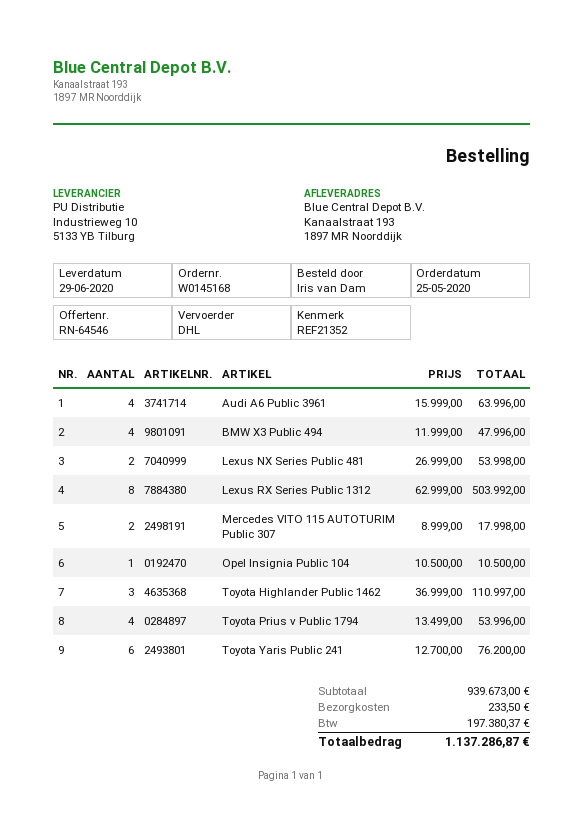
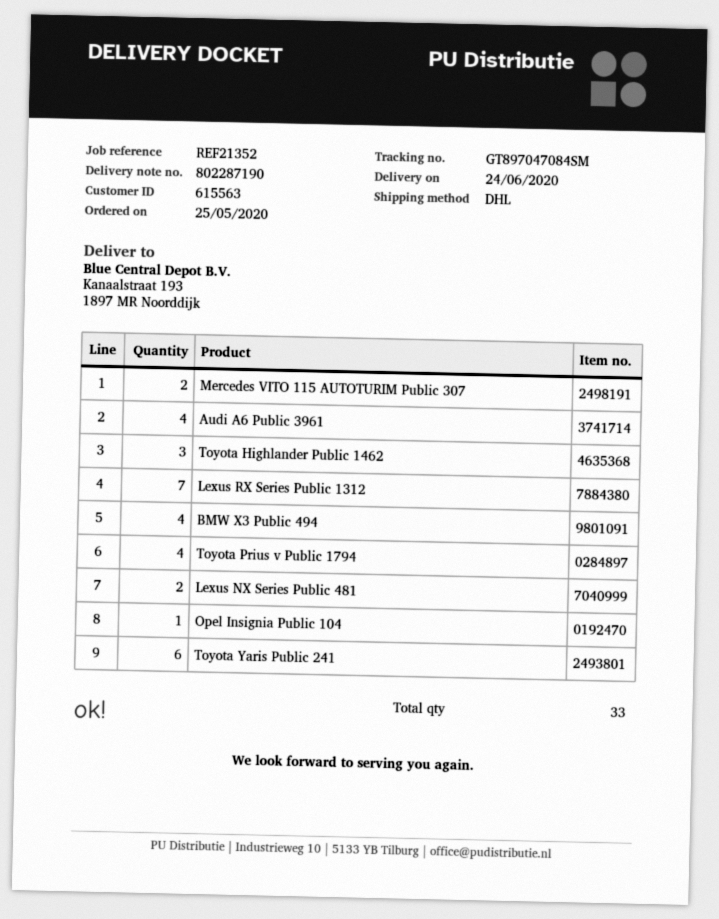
delivery date: 2020-06-29 -> 2020-06-24
Lexus RX Series Public 1312: 8 -> 7

